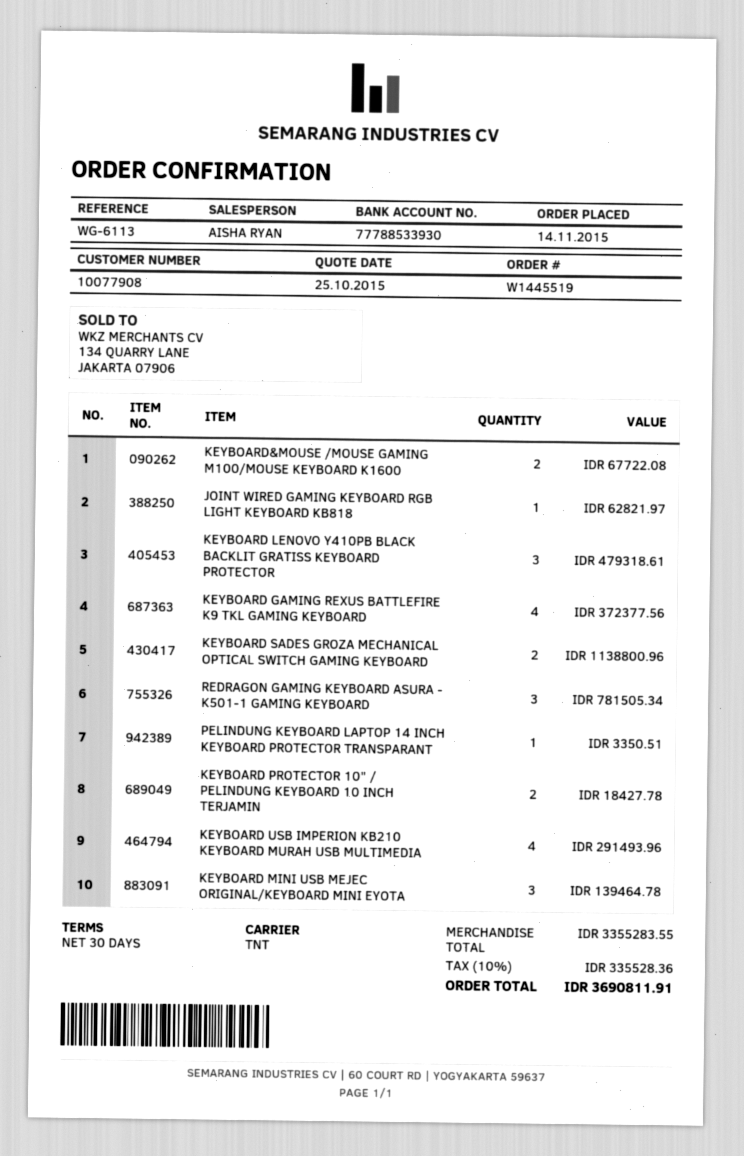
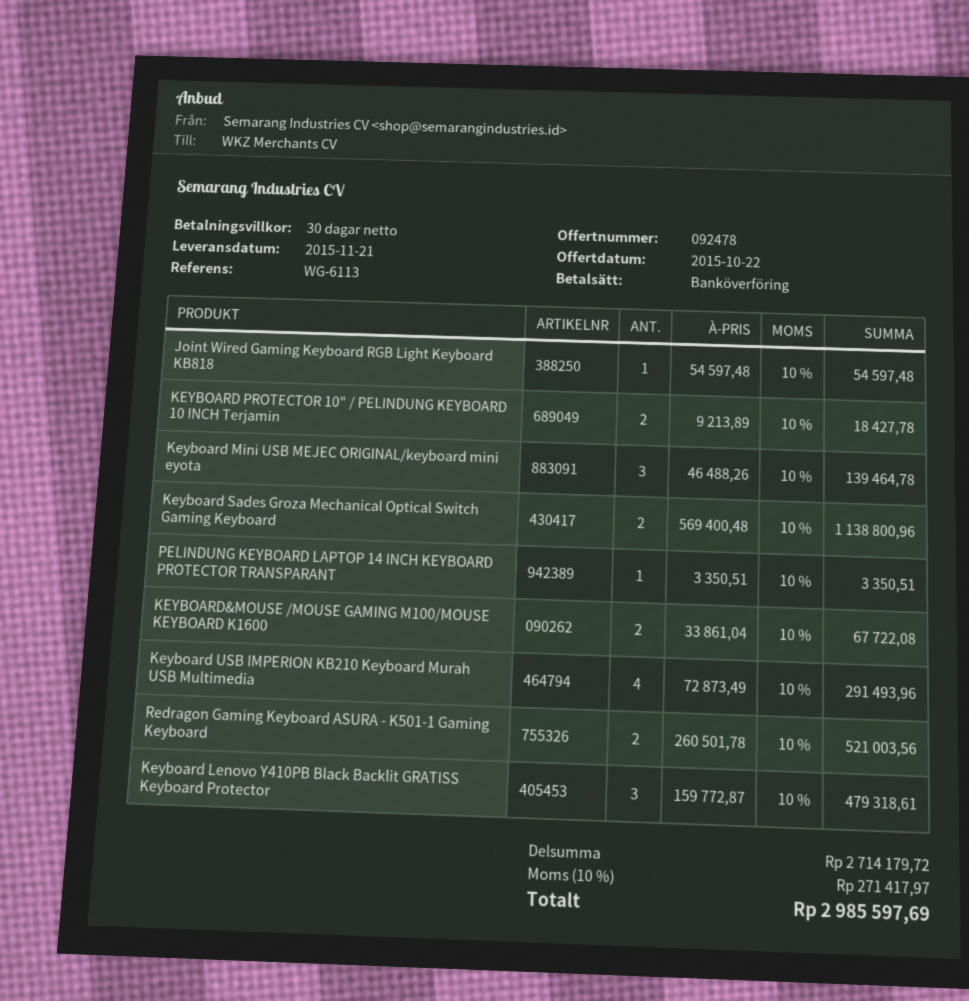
quote date: 2015-10-25 -> 2015-10-22
JOINT WIRED GAMING KEYBOARD RGB LIGHT KEYBOARD KB818: 1 for 62821.97 -> 1 for 54597.48
KEYBOARD GAMING REXUS BATTLEFIRE K9 TKL GAMING KEYBOARD: 4 for 372377.56 -> none
REDRAGON GAMING KEYBOARD ASURA - K501-1 GAMING KEYBOARD: 3 for 781505.34 -> 2 for 521003.56
subtotal: 3355283.55 -> 2714179.72
tax: 10% = 335528.36 -> 10% = 271417.97
total: 3690811.91 -> 2985597.69

